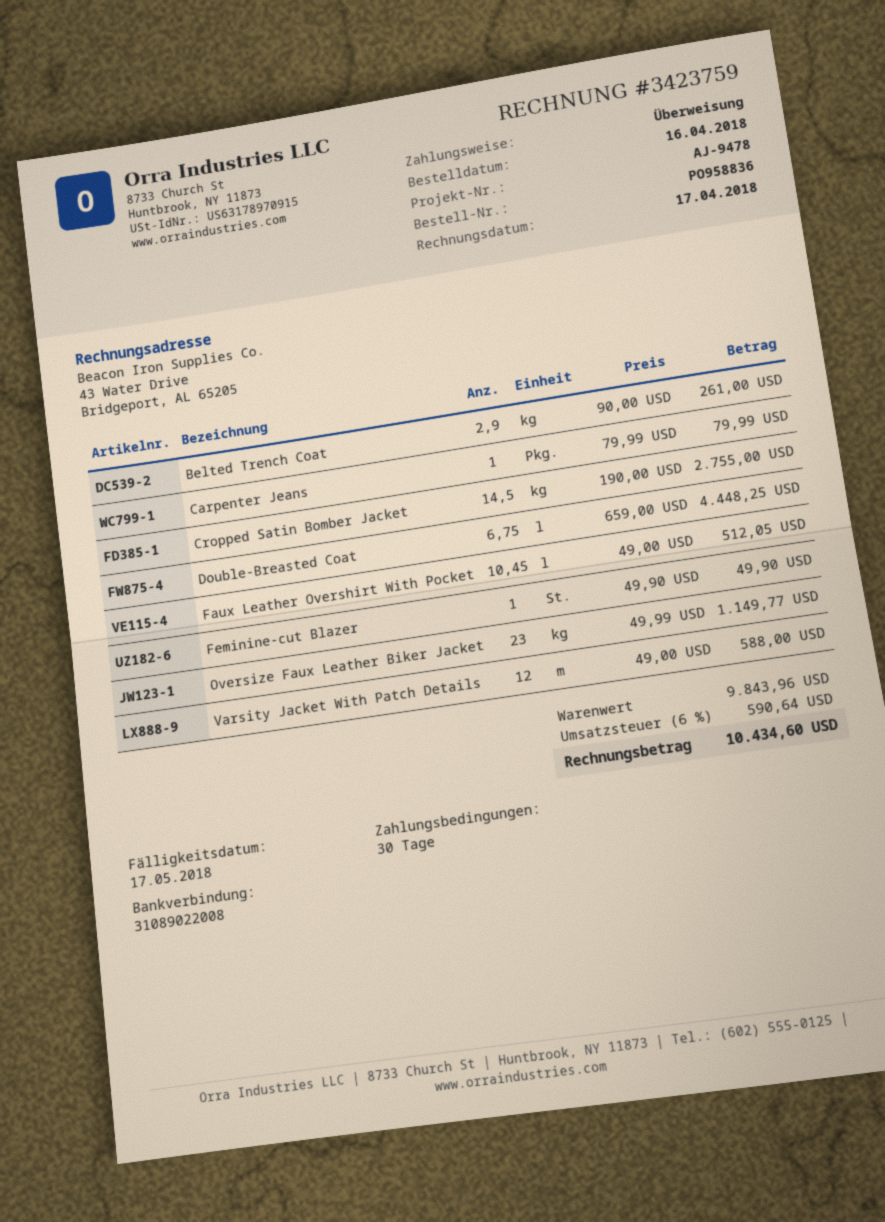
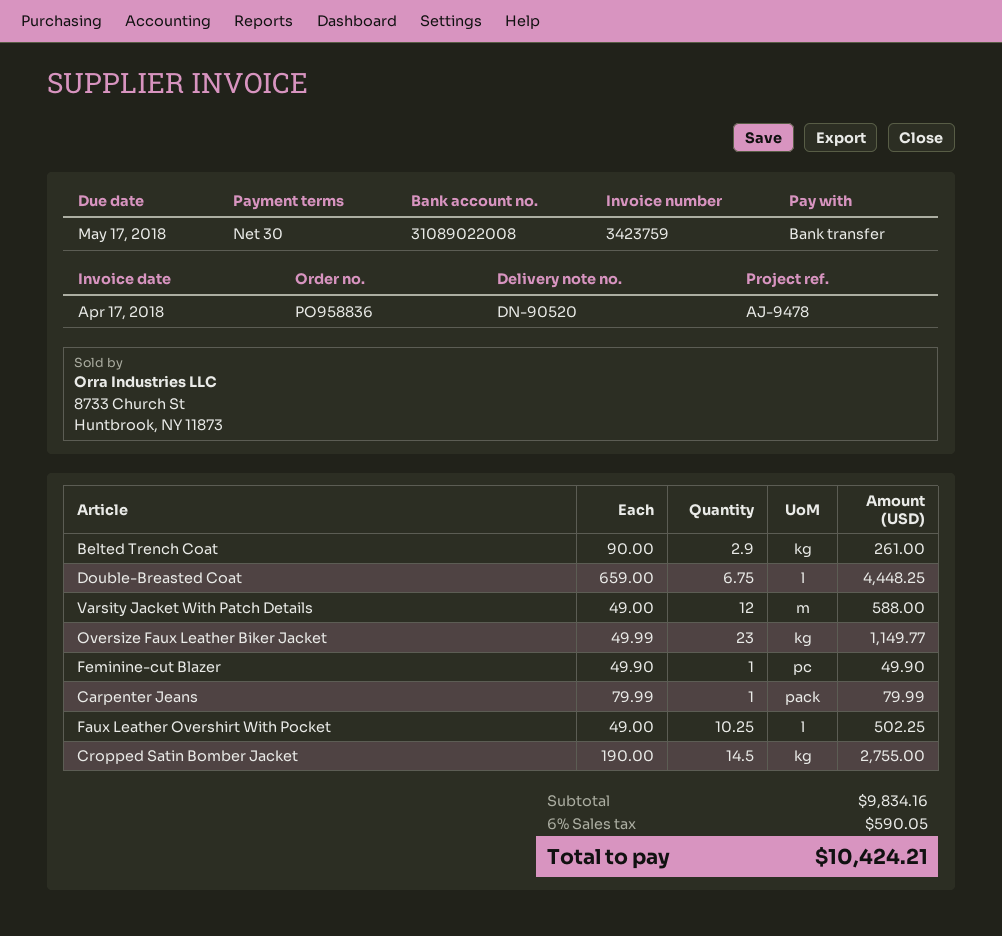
Faux Leather Overshirt With Pocket: 10.45 x 49.00 = 512.05 -> 10.25 x 49.00 = 502.25
subtotal: 9843.96 -> 9834.16
tax: 6% = 590.64 -> 6% = 590.05
total: 10434.60 -> 10424.21

